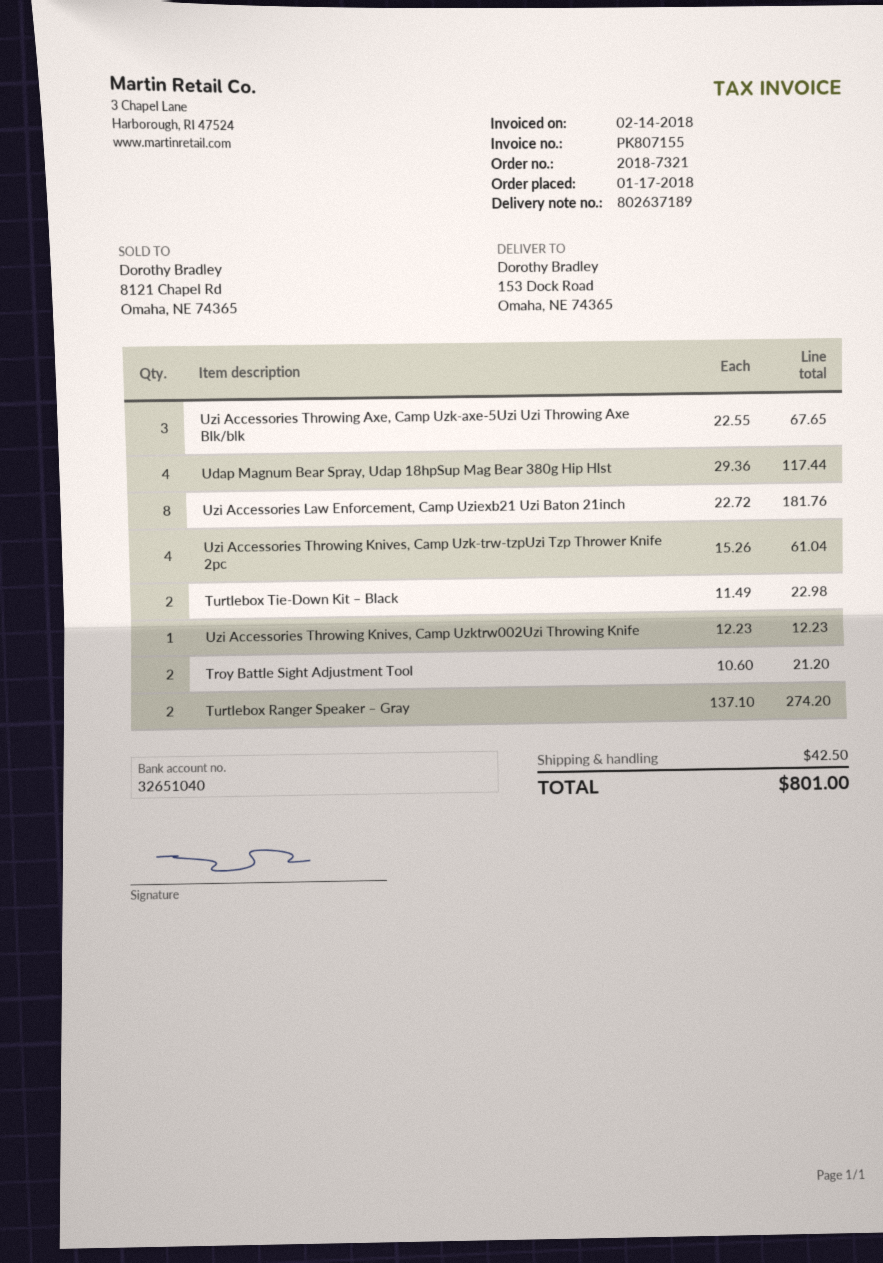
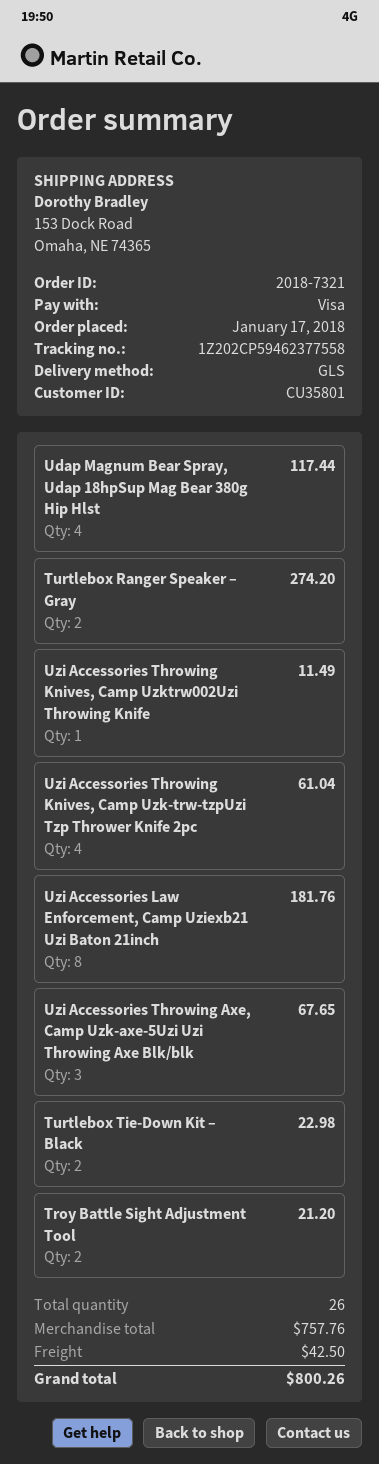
Uzi Accessories Throwing Knives, Camp Uzktrw002Uzi Throwing Knife: 1 for 12.23 -> 1 for 11.49
total: 801.00 -> 800.26

